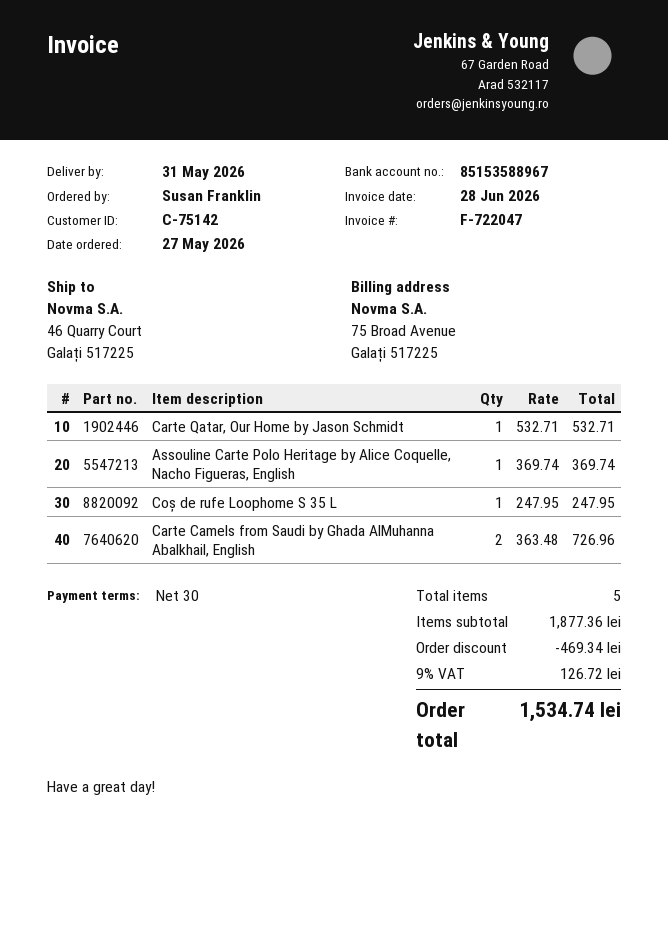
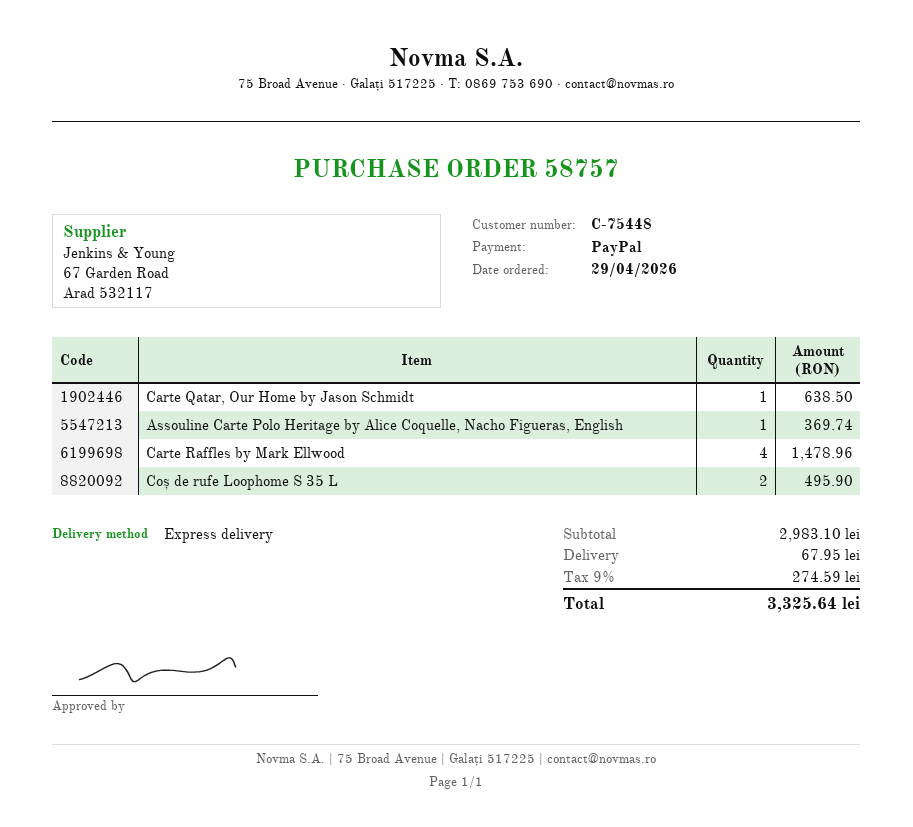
order date: 2026-05-27 -> 2026-04-29
customer number: C-75142 -> C-75448
Carte Qatar, Our Home by Jason Schmidt: 1 for 532.71 -> 1 for 638.50
Coș de rufe Loophome S 35 L: 1 for 247.95 -> 2 for 495.90
Carte Camels from Saudi by Ghada AlMuhanna Abalkhail, English: 2 for 726.96 -> none
Carte Raffles by Mark Ellwood: none -> 4 for 1478.96
subtotal: 1877.36 -> 2983.10
discount: 469.34 -> none
shipping: none -> 67.95
tax: 9% = 126.72 -> 9% = 274.59
total: 1534.74 -> 3325.64

